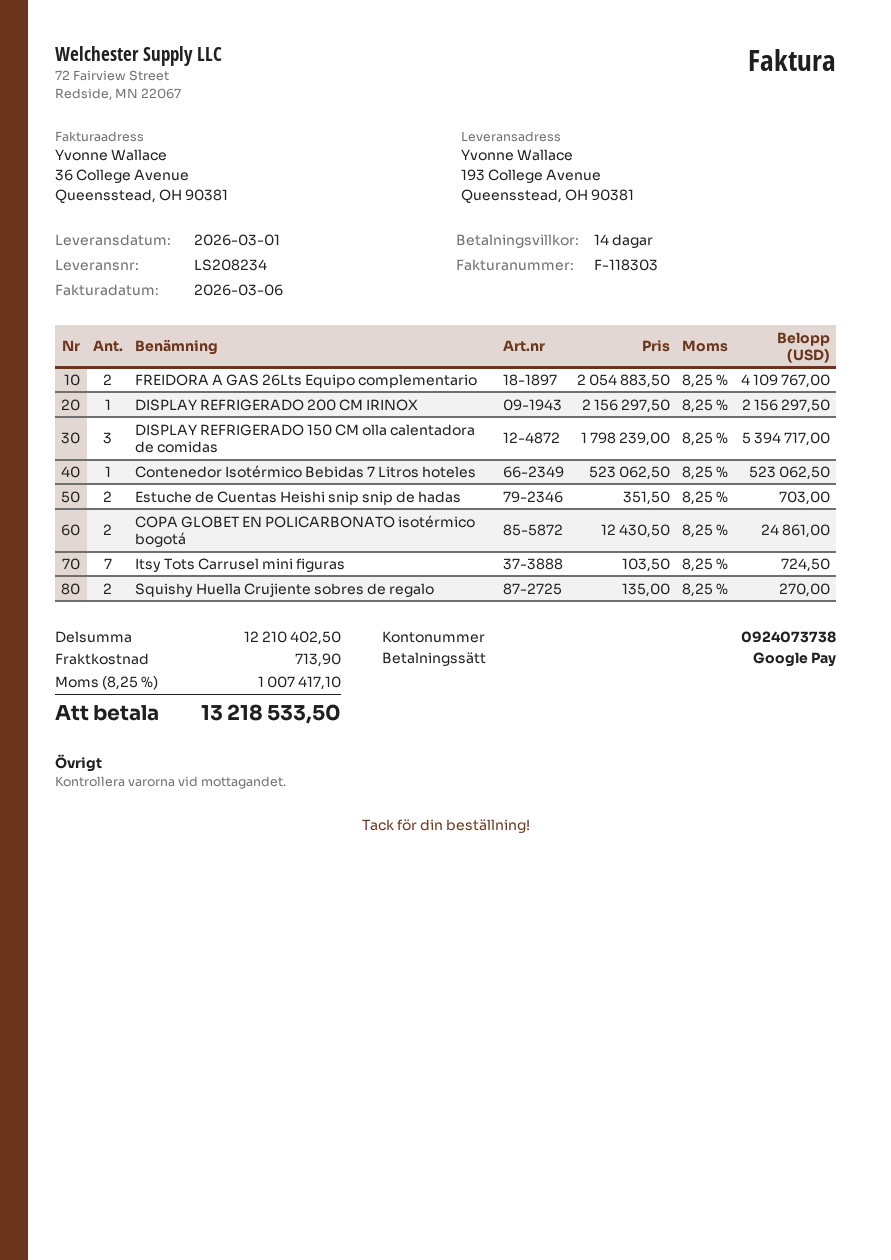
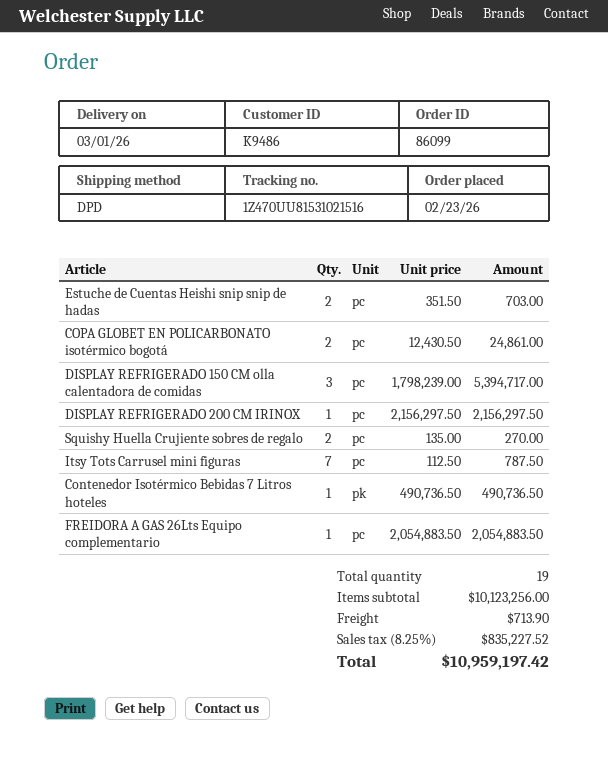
FREIDORA A GAS 26Lts Equipo complementario: 2 x 2054883.50 = 4109767.00 -> 1 x 2054883.50 = 2054883.50
Contenedor Isotérmico Bebidas 7 Litros hoteles: 1 x 523062.50 = 523062.50 -> 1 x 490736.50 = 490736.50
Itsy Tots Carrusel mini figuras: 7 x 103.50 = 724.50 -> 7 x 112.50 = 787.50
subtotal: 12210402.50 -> 10123256.00
tax: 8.25% = 1007417.10 -> 8.25% = 835227.52
total: 13218533.50 -> 10959197.42

